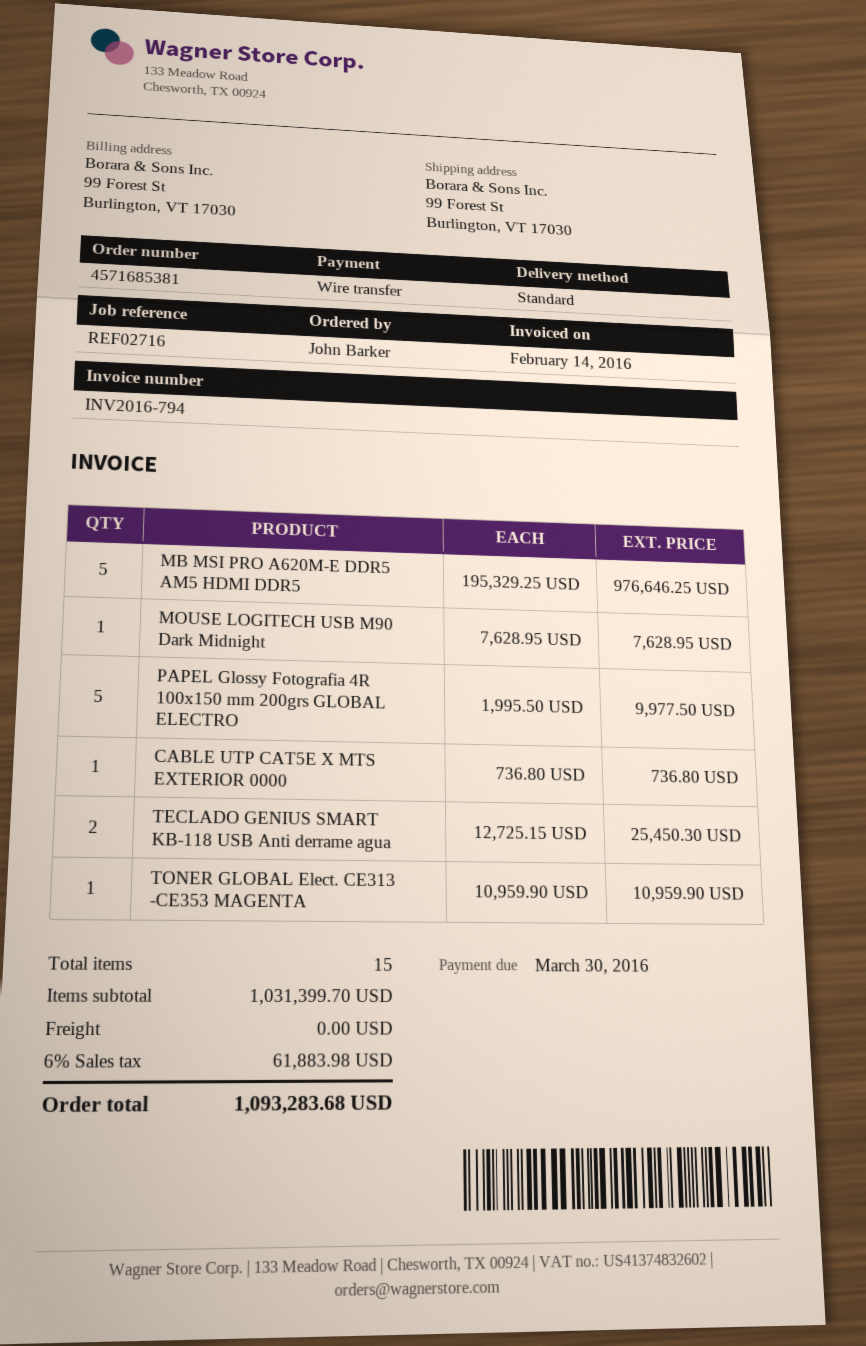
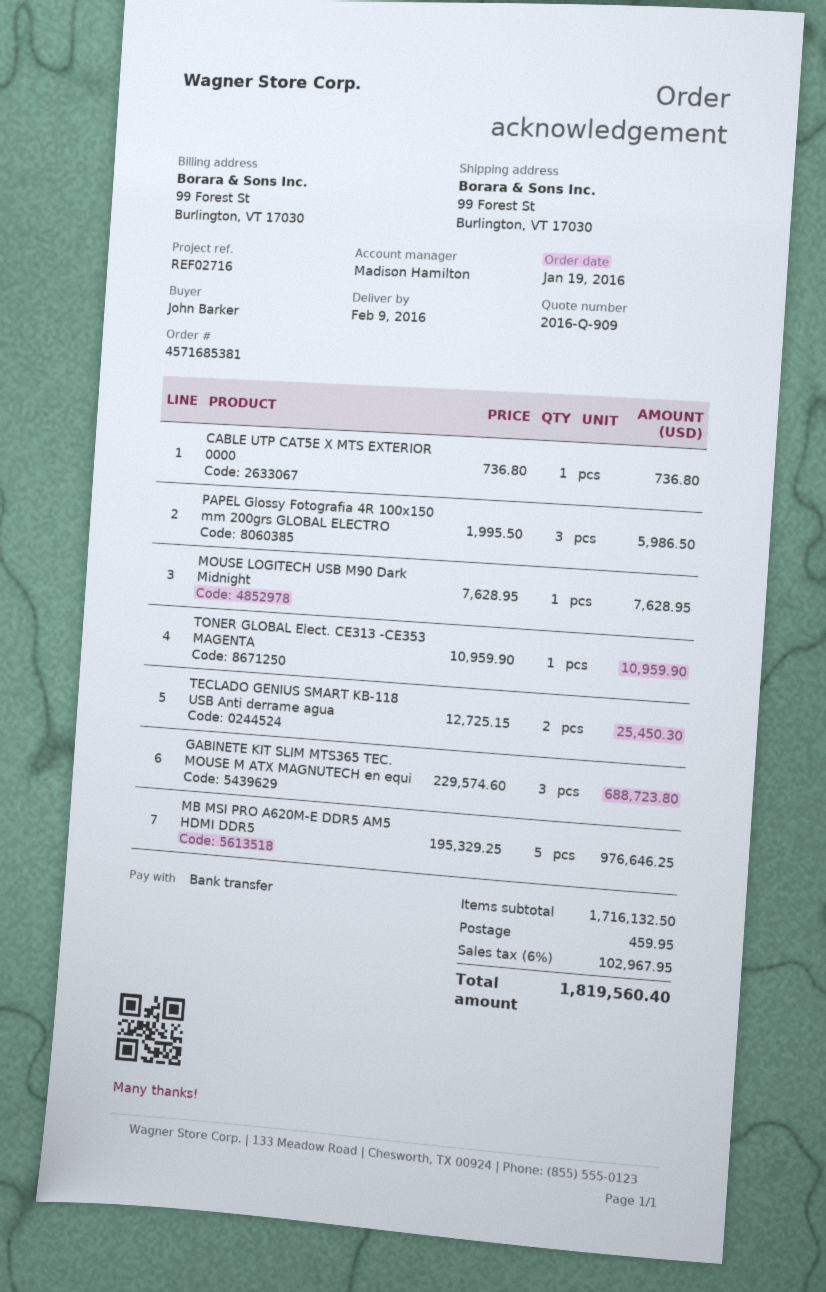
PAPEL Glossy Fotografia 4R 100x150 mm 200grs GLOBAL ELECTRO: 5 x 1995.50 = 9977.50 -> 3 x 1995.50 = 5986.50
GABINETE KIT SLIM MTS365 TEC. MOUSE M ATX MAGNUTECH en equi: none -> 3 x 229574.60 = 688723.80
subtotal: 1031399.70 -> 1716132.50
shipping: 0.00 -> 459.95
tax: 6% = 61883.98 -> 6% = 102967.95
total: 1093283.68 -> 1819560.40

